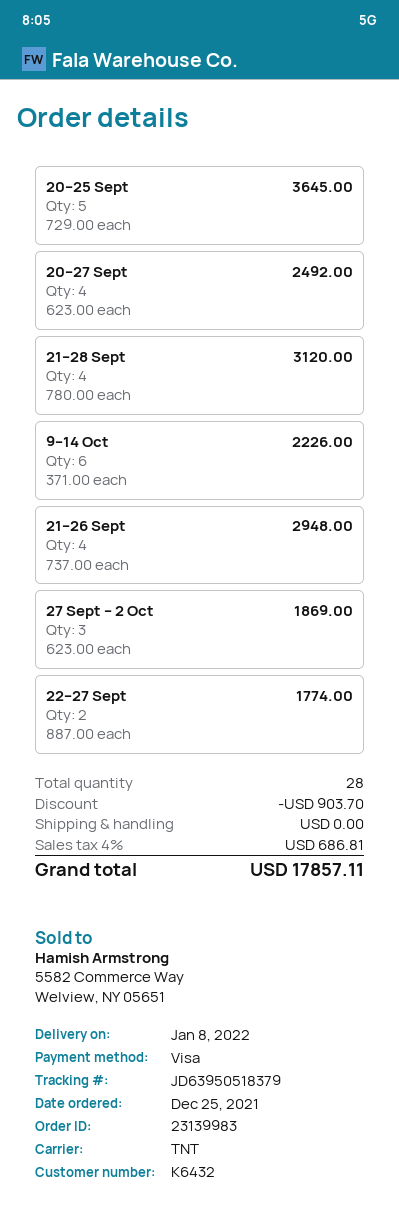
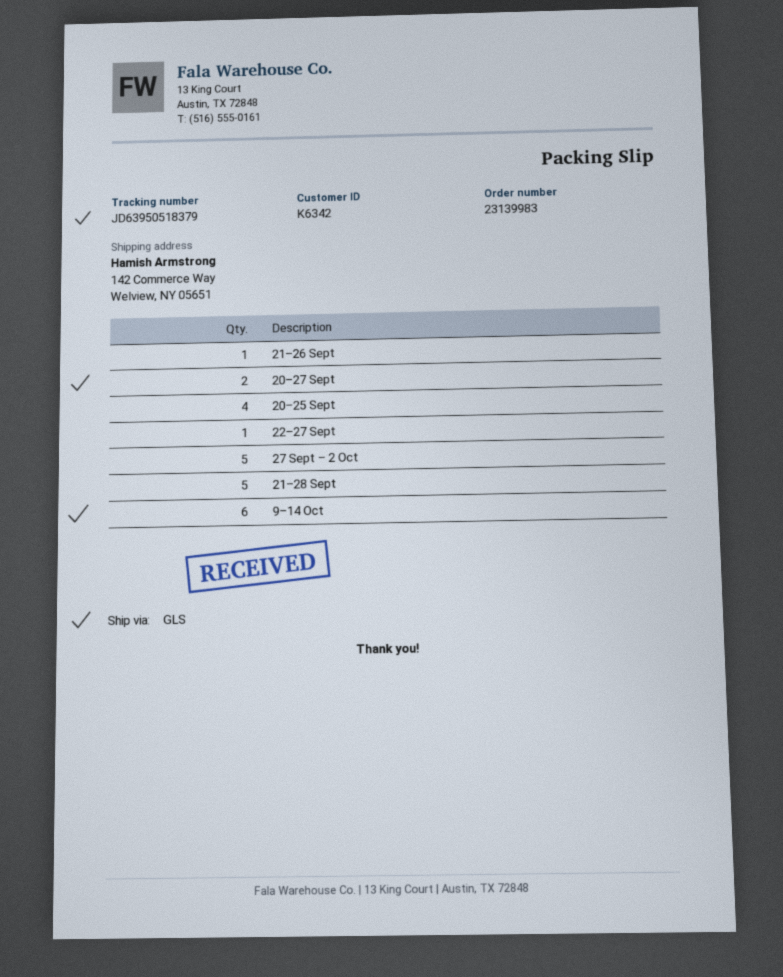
customer number: K6432 -> K6342
shipping method: TNT -> GLS
20–25 Sept: 5 -> 4
20–27 Sept: 4 -> 2
21–28 Sept: 4 -> 5
21–26 Sept: 4 -> 1
27 Sept – 2 Oct: 3 -> 5
22–27 Sept: 2 -> 1

